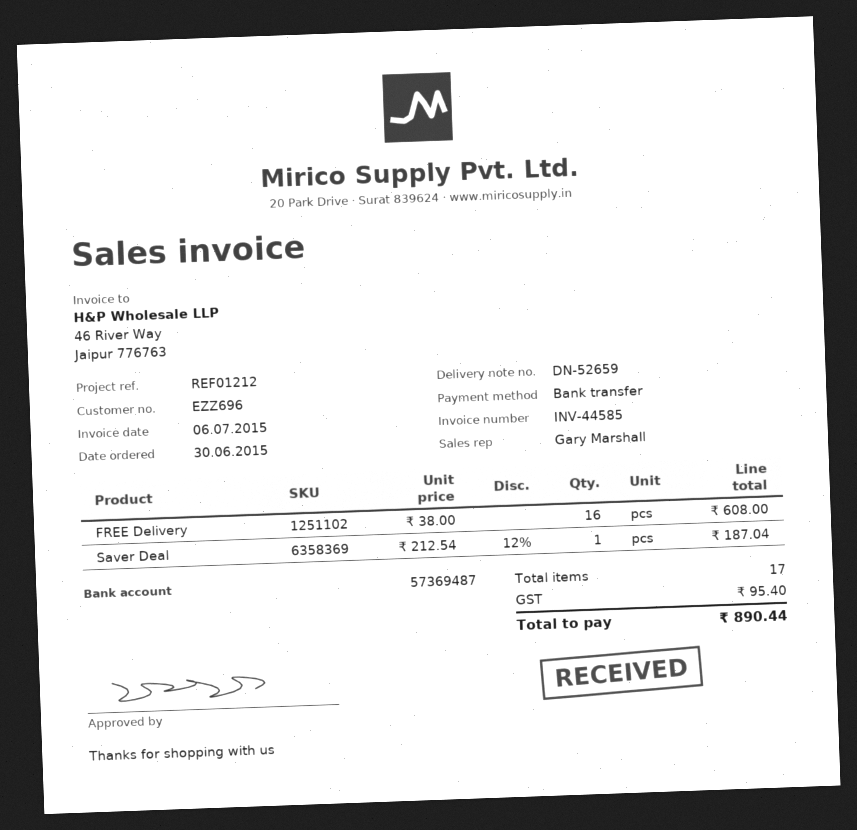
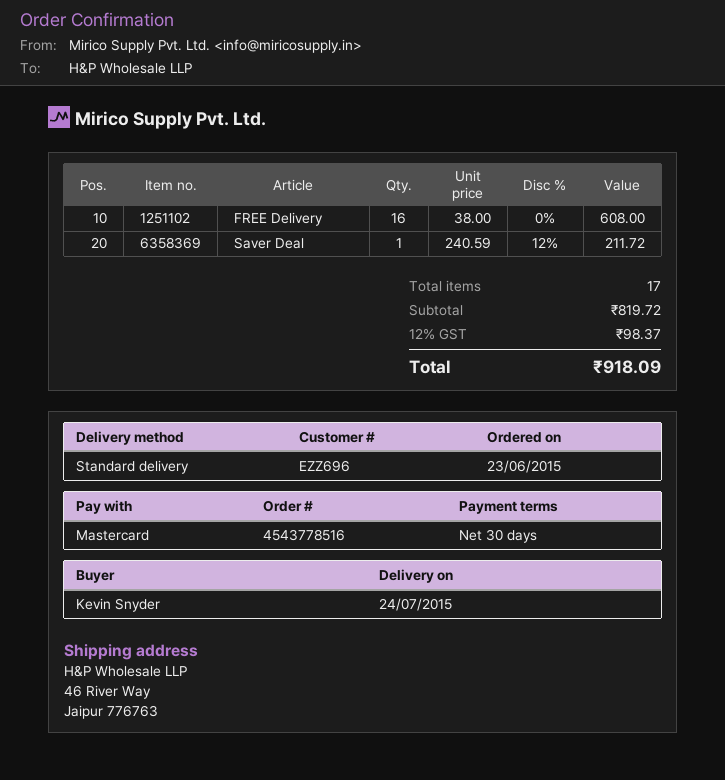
order date: 2015-06-30 -> 2015-06-23
payment method: bank transfer -> Mastercard
Saver Deal: 1 x 212.54 - 12% = 187.04 -> 1 x 240.59 - 12% = 211.72
tax: 95.40 -> 98.37
total: 890.44 -> 918.09

